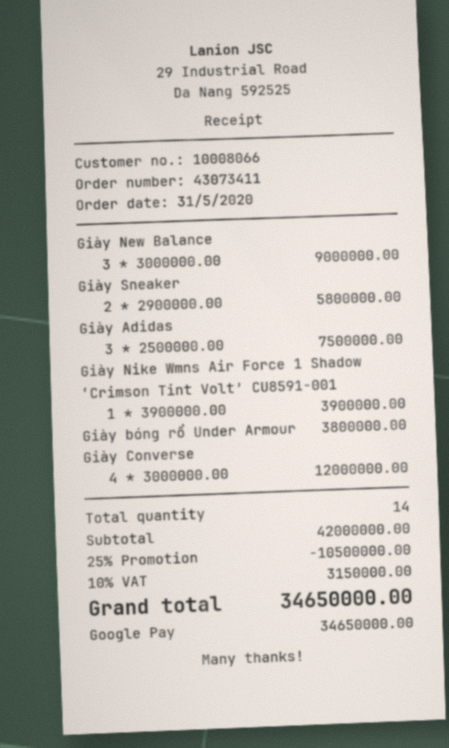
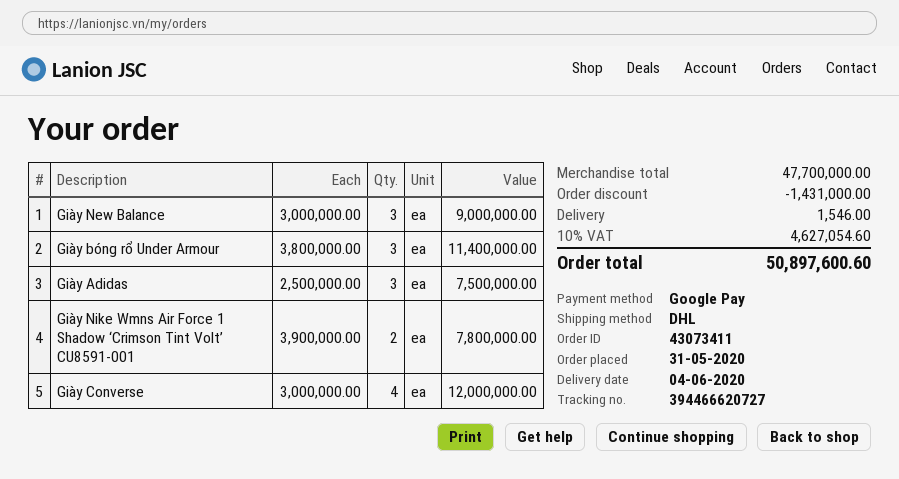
Giày Sneaker: 2 x 2900000.00 = 5800000.00 -> none
Giày Nike Wmns Air Force 1 Shadow ‘Crimson Tint Volt’ CU8591-001: 1 x 3900000.00 = 3900000.00 -> 2 x 3900000.00 = 7800000.00
Giày bóng rổ Under Armour: 1 x 3800000.00 = 3800000.00 -> 3 x 3800000.00 = 11400000.00
subtotal: 42000000.00 -> 47700000.00
discount: 10500000.00 -> 1431000.00
shipping: none -> 1546.00
tax: 10% = 3150000.00 -> 10% = 4627054.60
total: 34650000.00 -> 50897600.60

